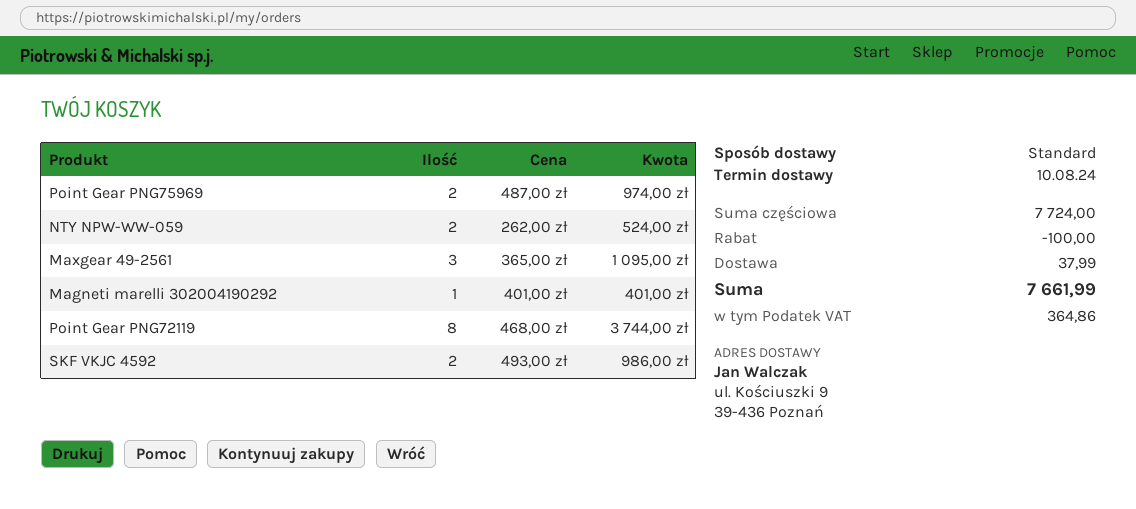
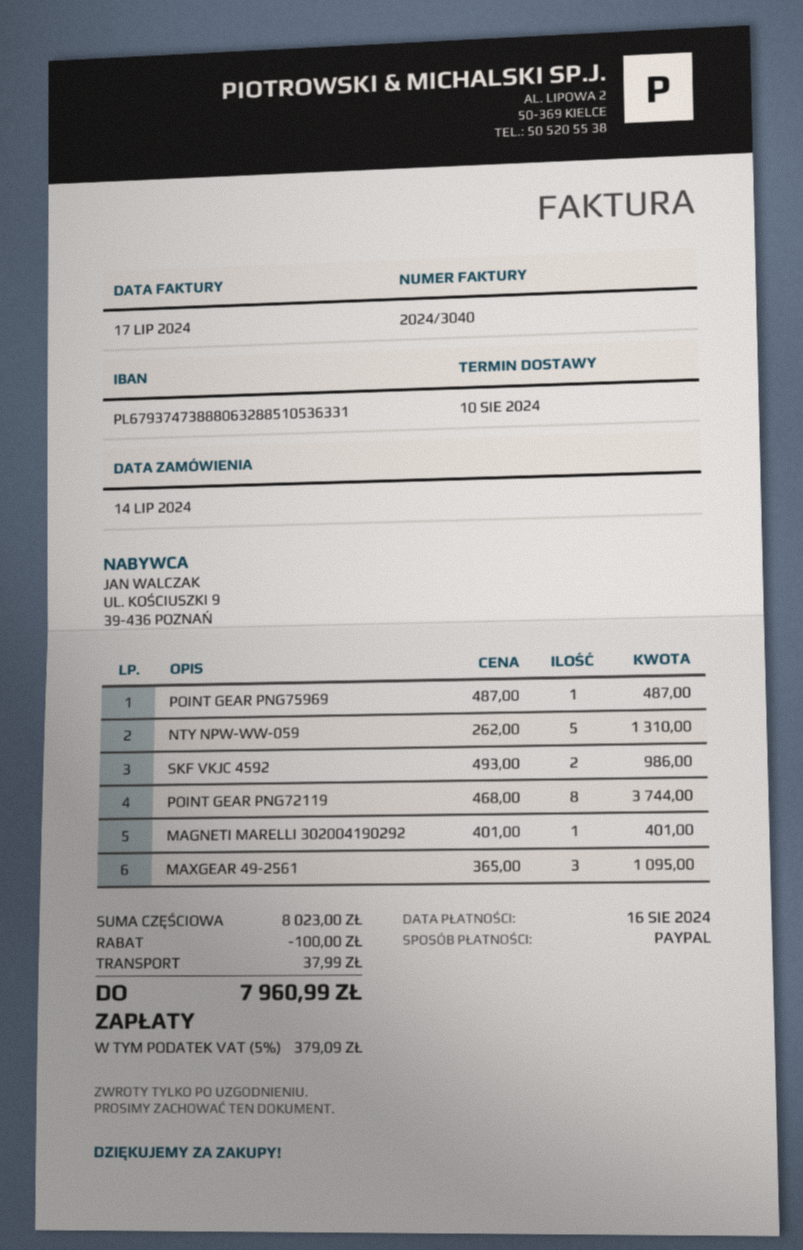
Point Gear PNG75969: 2 x 487.00 = 974.00 -> 1 x 487.00 = 487.00
NTY NPW-WW-059: 2 x 262.00 = 524.00 -> 5 x 262.00 = 1310.00
subtotal: 7724.00 -> 8023.00
tax: 364.86 -> 379.09
total: 7661.99 -> 7960.99

